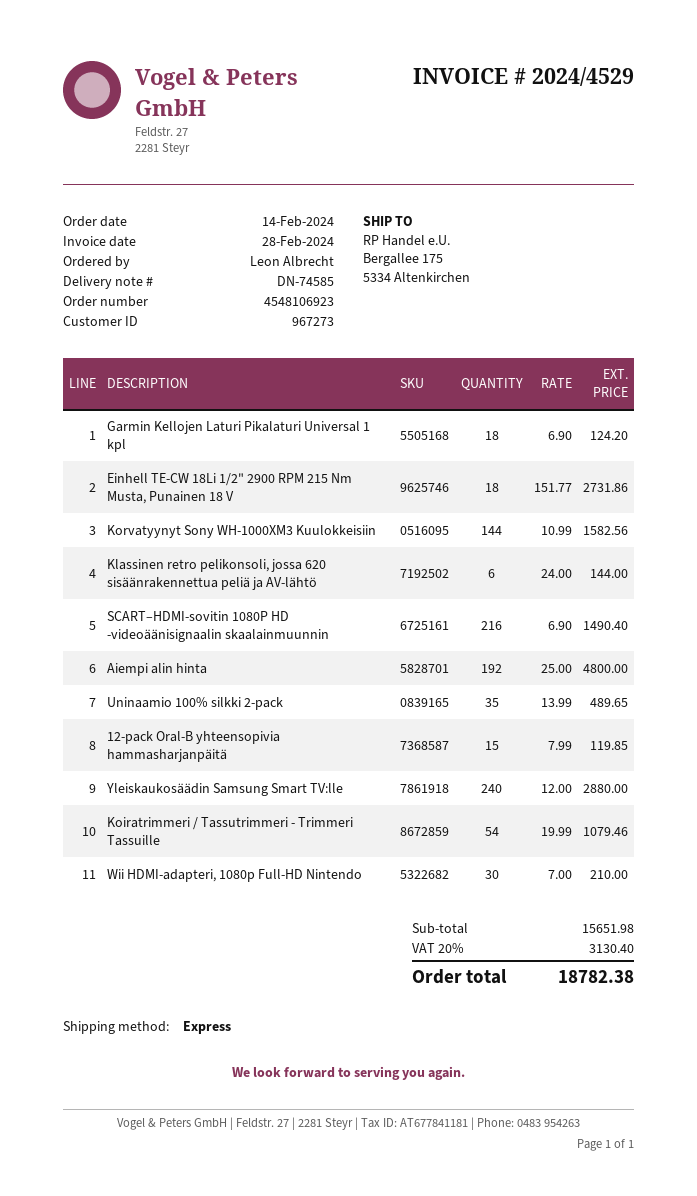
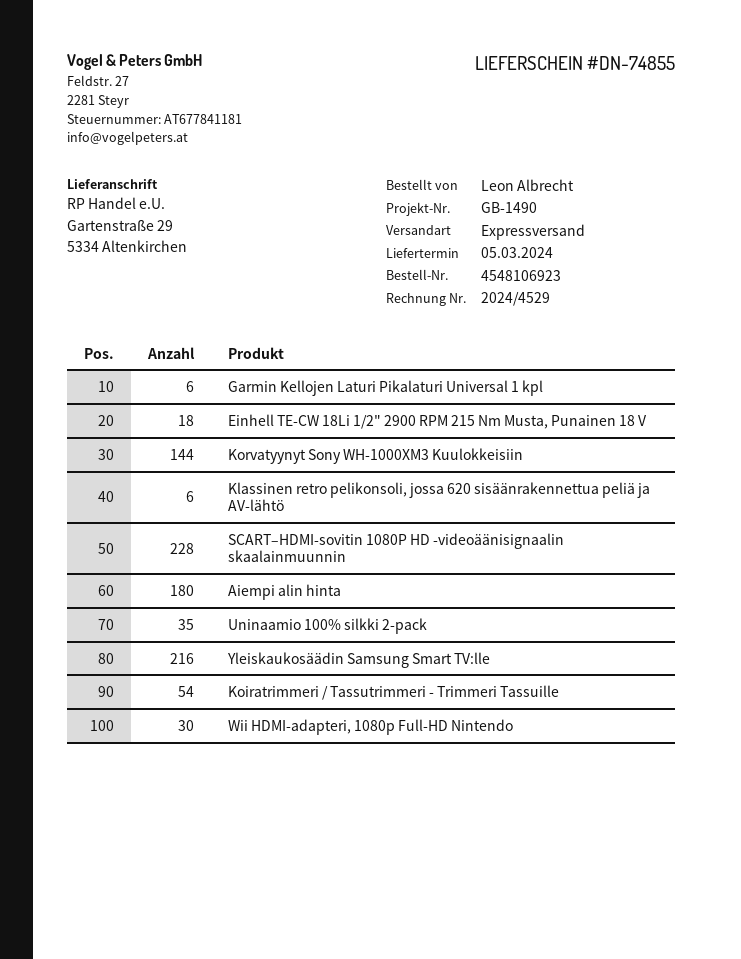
delivery note number: DN-74585 -> DN-74855
ship to: Bergallee 175, 5334 Altenkirchen -> Gartenstraße 29, 5334 Altenkirchen
Garmin Kellojen Laturi Pikalaturi Universal 1 kpl: 18 -> 6
SCART–HDMI-sovitin 1080P HD -videoäänisignaalin skaalainmuunnin: 216 -> 228
Aiempi alin hinta: 192 -> 180
12-pack Oral-B yhteensopivia hammasharjanpäitä: 15 -> none
Yleiskaukosäädin Samsung Smart TV:lle: 240 -> 216

